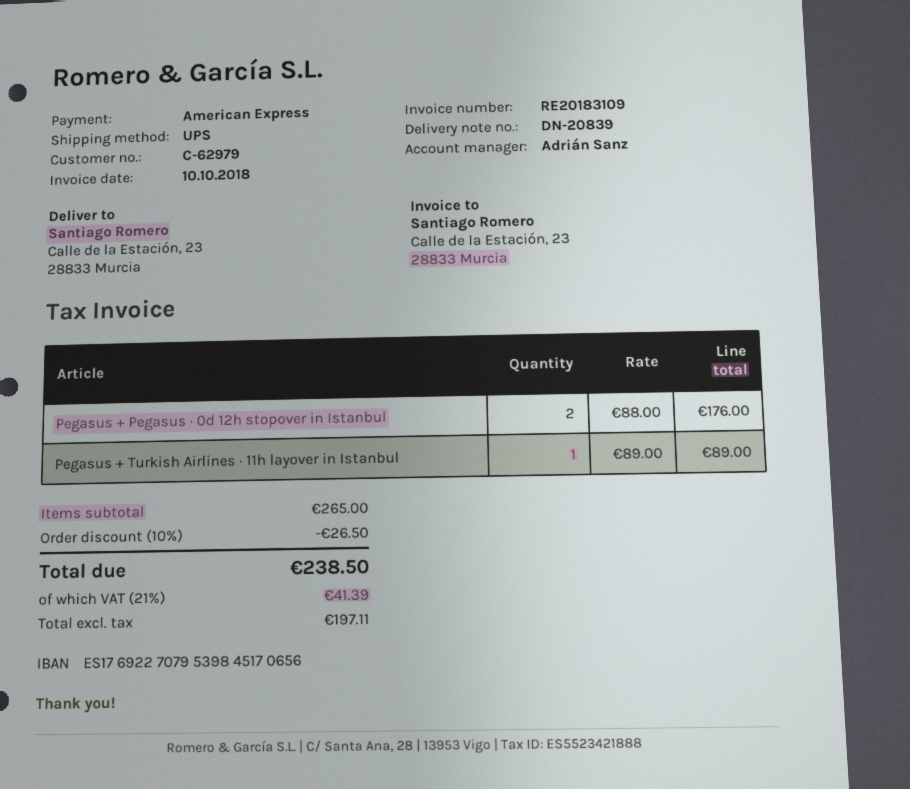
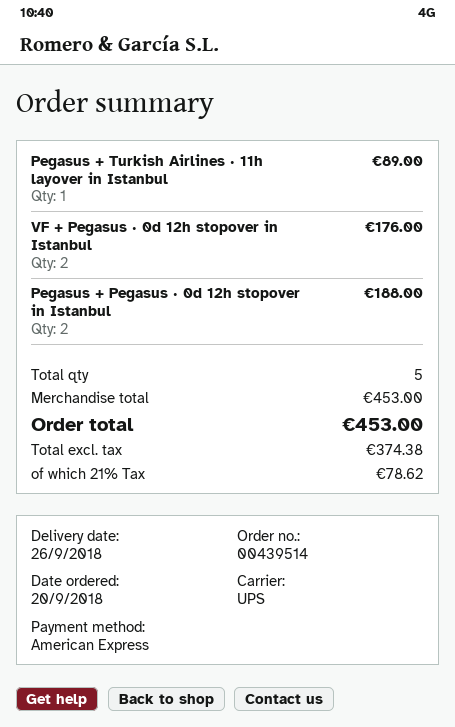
Pegasus + Pegasus · 0d 12h stopover in Istanbul: 2 for 176.00 -> 2 for 188.00
VF + Pegasus · 0d 12h stopover in Istanbul: none -> 2 for 176.00
subtotal: 265.00 -> 453.00
discount: 10% = 26.50 -> none
net: 197.11 -> 374.38
tax: 21% = 41.39 -> 21% = 78.62
total: 238.50 -> 453.00

